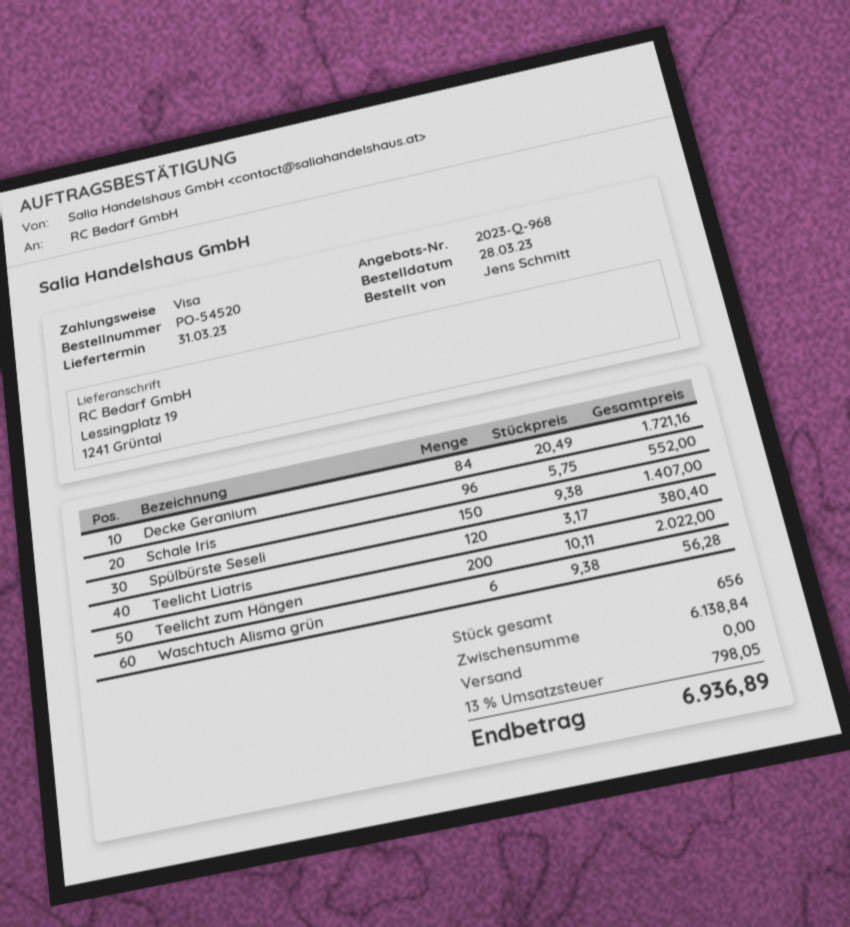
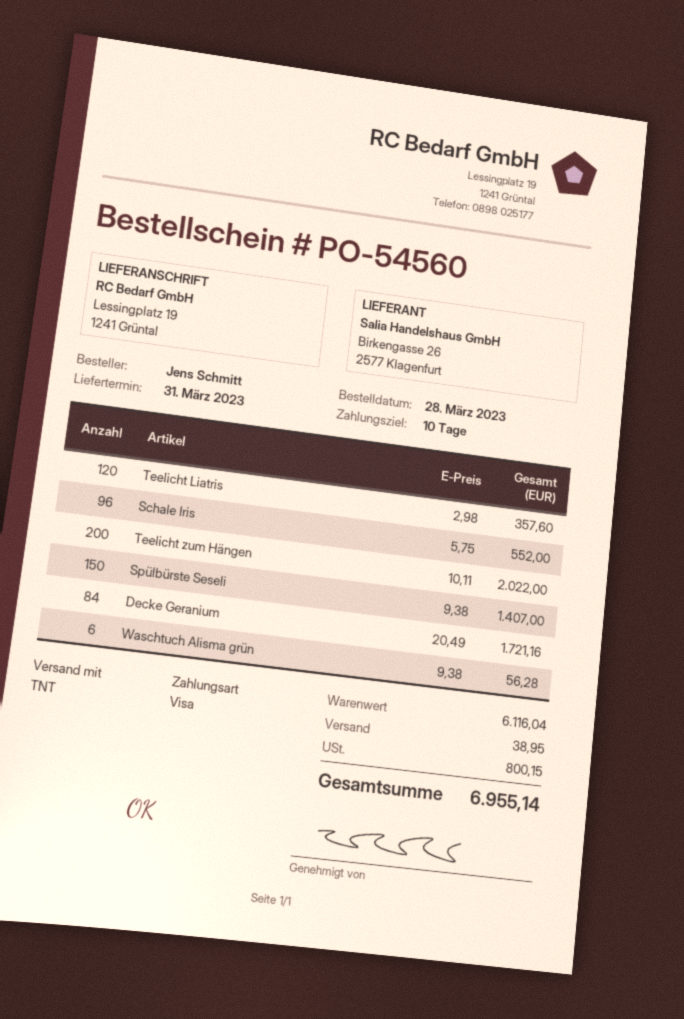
order number: PO-54520 -> PO-54560
Teelicht Liatris: 120 x 3.17 = 380.40 -> 120 x 2.98 = 357.60
subtotal: 6138.84 -> 6116.04
shipping: 0.00 -> 38.95
tax: 798.05 -> 800.15
total: 6936.89 -> 6955.14

